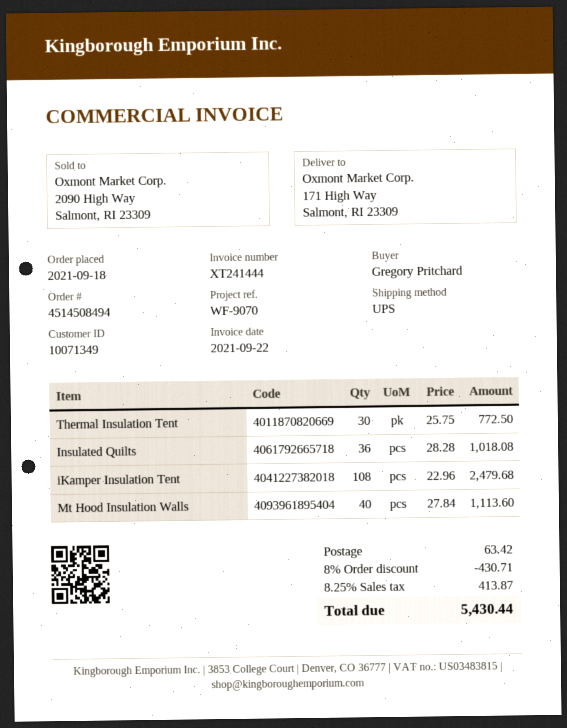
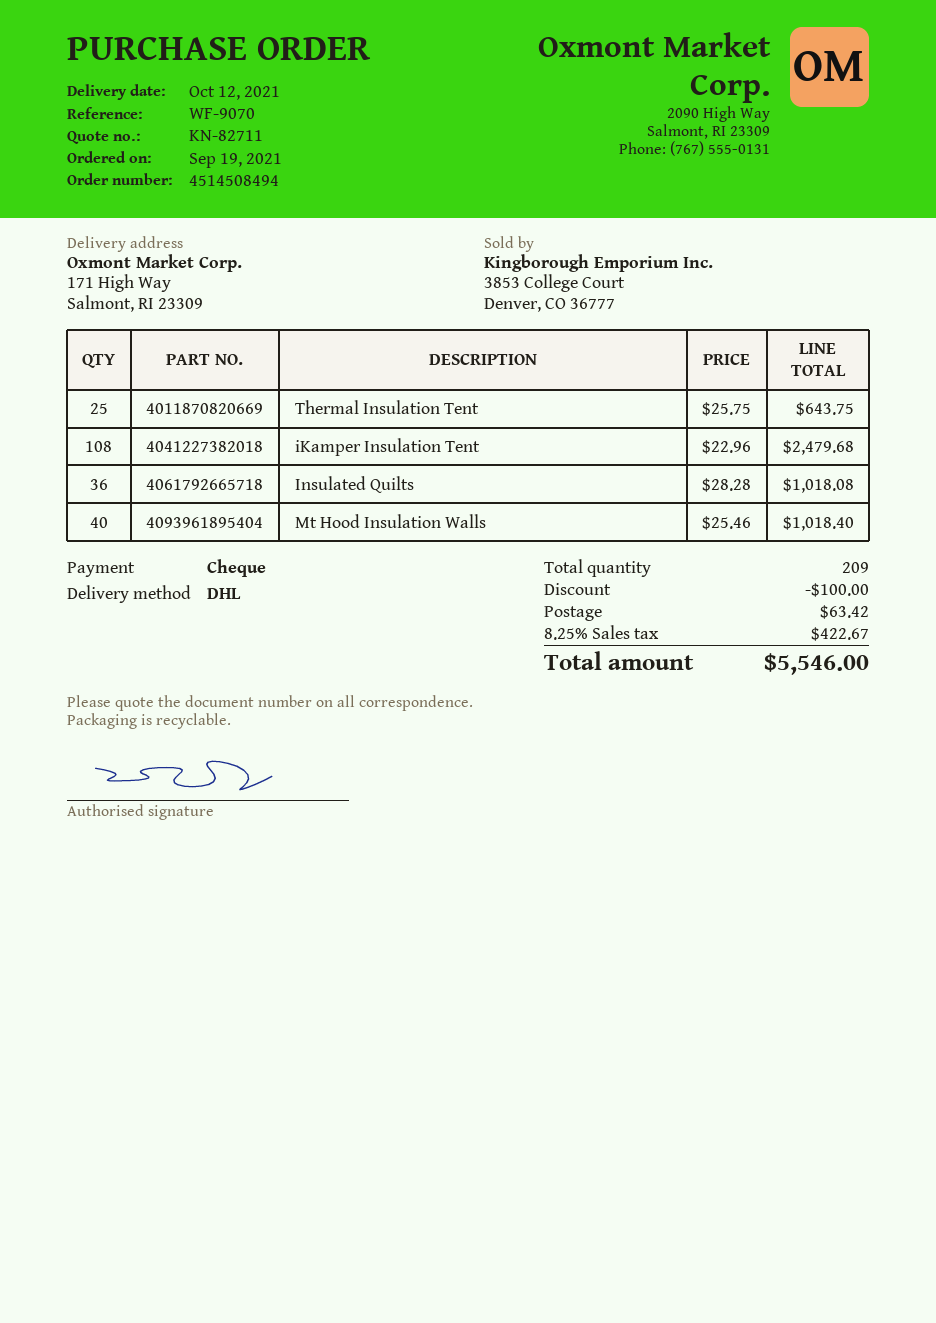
order date: 2021-09-18 -> 2021-09-19
shipping method: UPS -> DHL
Thermal Insulation Tent: 30 x 25.75 = 772.50 -> 25 x 25.75 = 643.75
Mt Hood Insulation Walls: 40 x 27.84 = 1113.60 -> 40 x 25.46 = 1018.40
discount: 430.71 -> 100.00
tax: 8.25% = 413.87 -> 8.25% = 422.67
total: 5430.44 -> 5546.00

